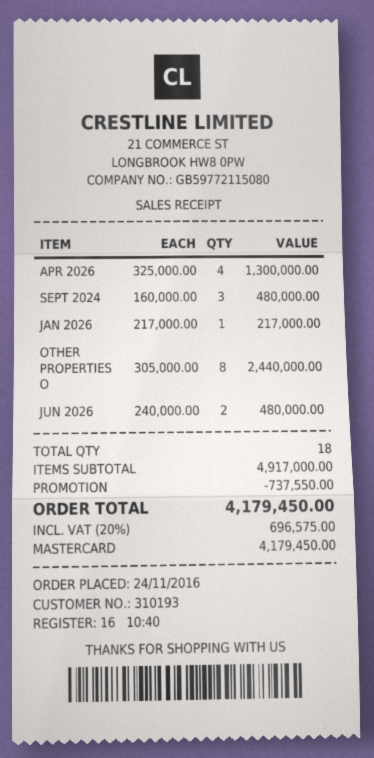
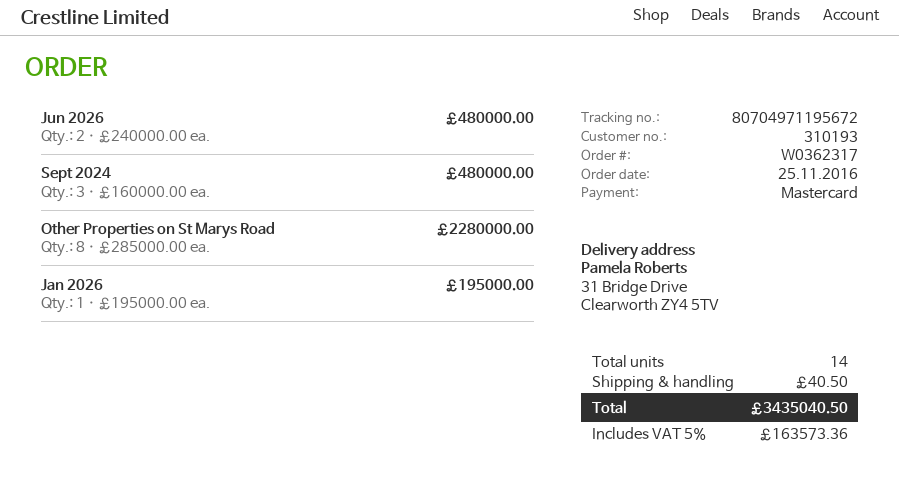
order date: 2016-11-24 -> 2016-11-25
APR 2026: 4 x 325000.00 = 1300000.00 -> none
JAN 2026: 1 x 217000.00 = 217000.00 -> 1 x 195000.00 = 195000.00
OTHER PROPERTIES O: 8 x 305000.00 = 2440000.00 -> 8 x 285000.00 = 2280000.00
total quantity: 18 -> 14
discount: 737550.00 -> none
shipping: none -> 40.50
tax: 20% = 696575.00 -> 5% = 163573.36
total: 4179450.00 -> 3435040.50

